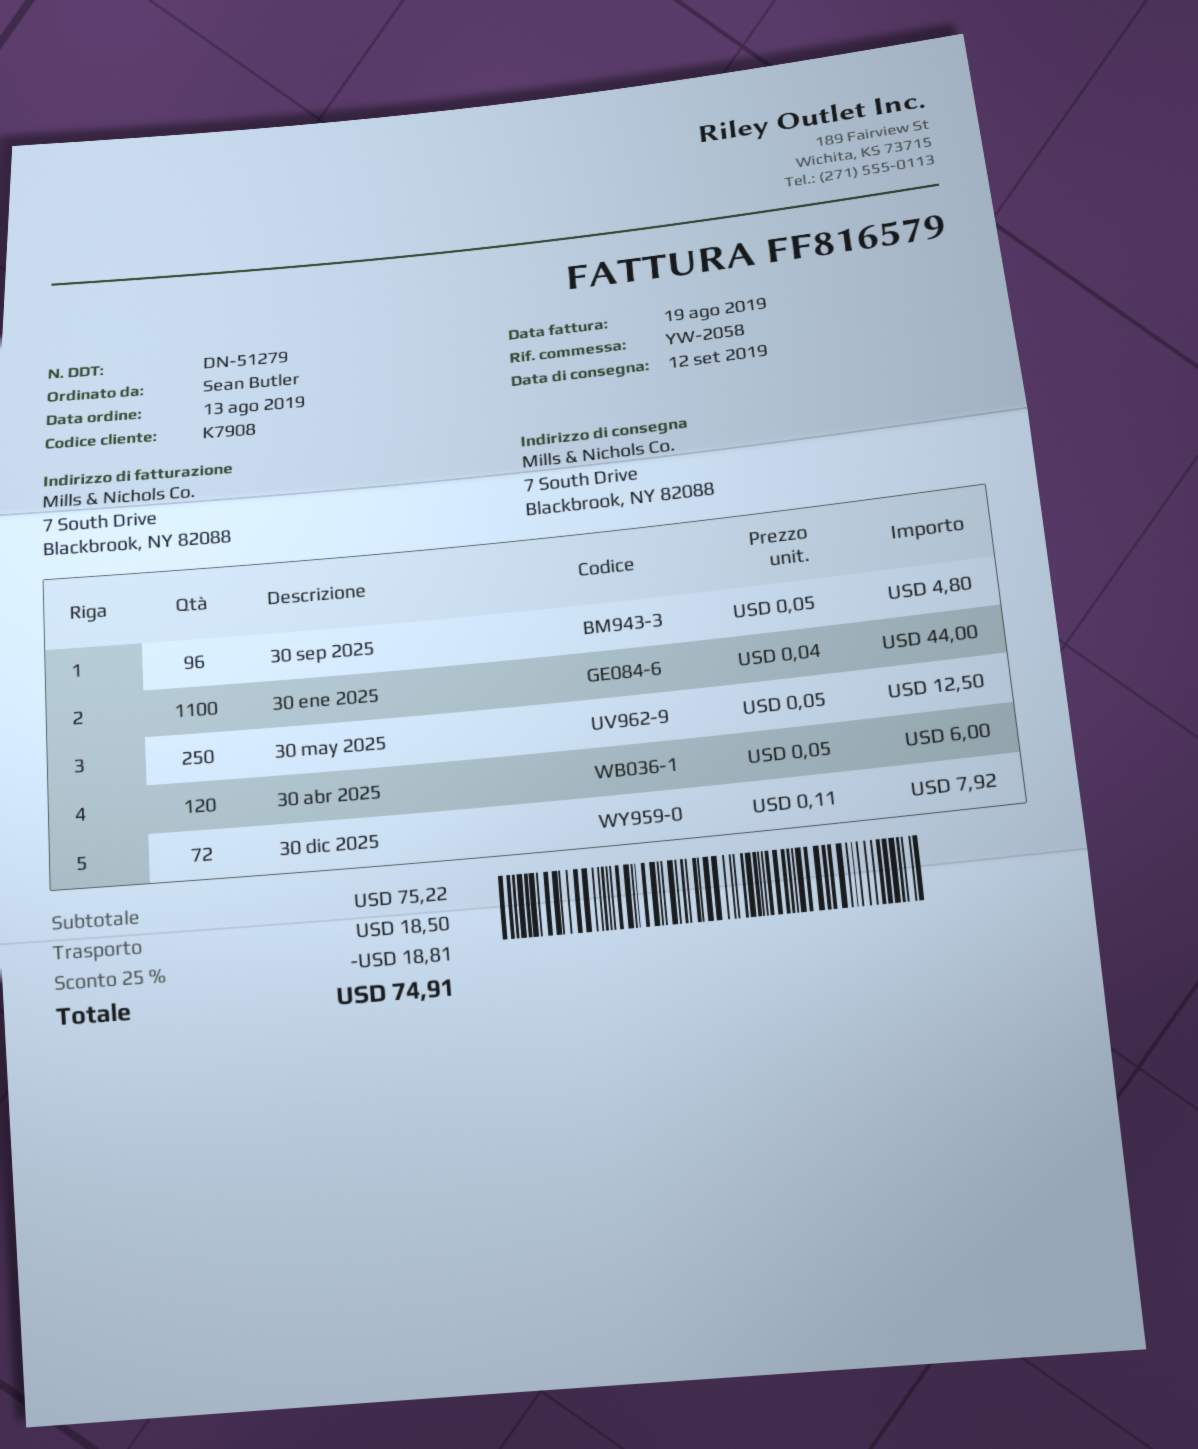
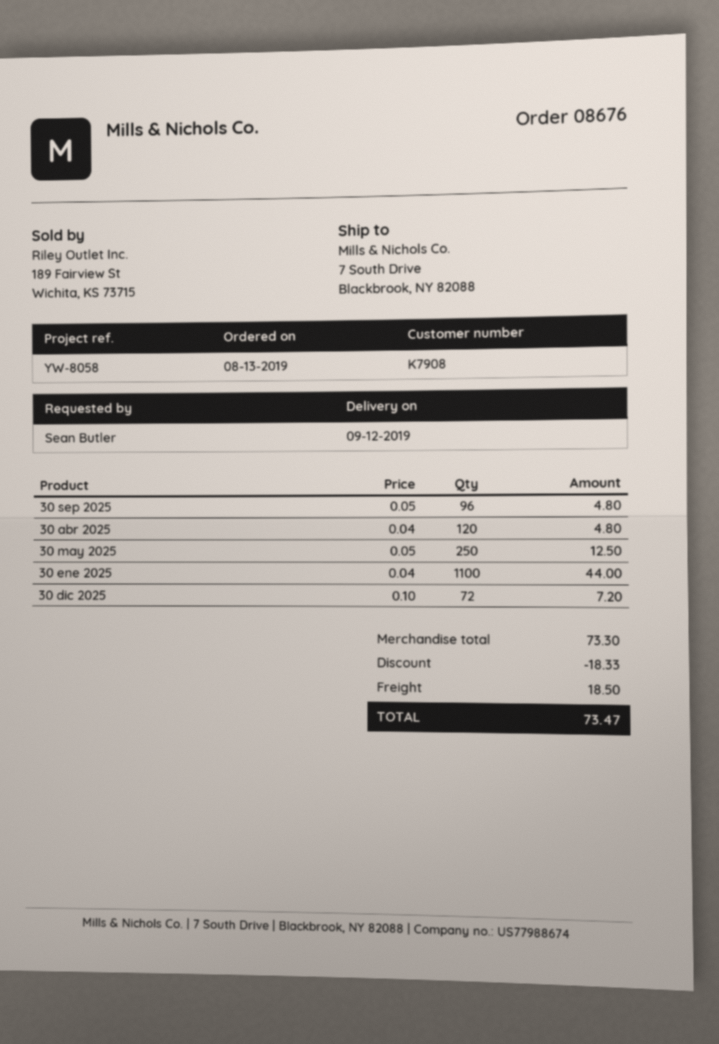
reference: YW-2058 -> YW-8058
30 abr 2025: 120 x 0.05 = 6.00 -> 120 x 0.04 = 4.80
30 dic 2025: 72 x 0.11 = 7.92 -> 72 x 0.10 = 7.20
subtotal: 75.22 -> 73.30
discount: 18.81 -> 18.33
total: 74.91 -> 73.47

